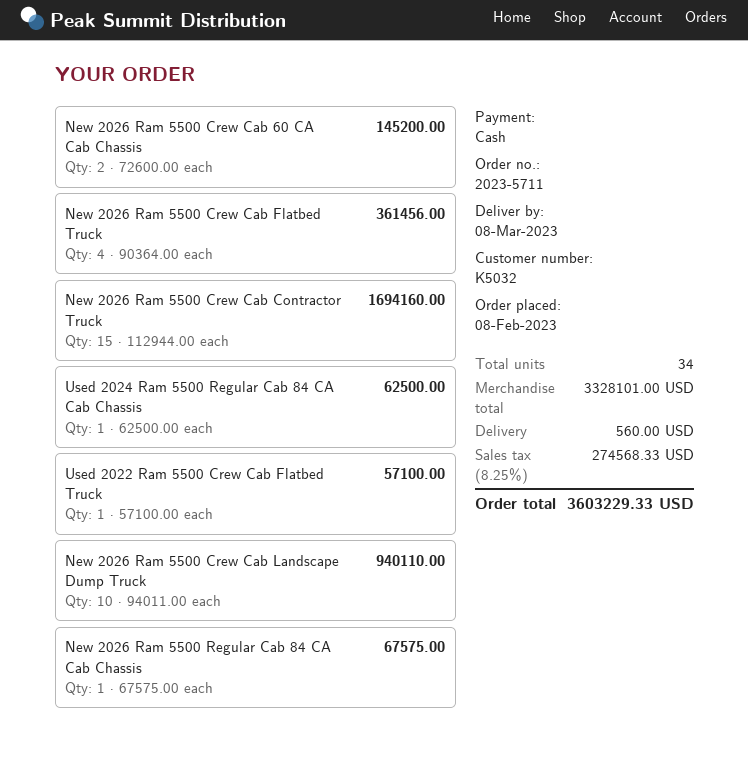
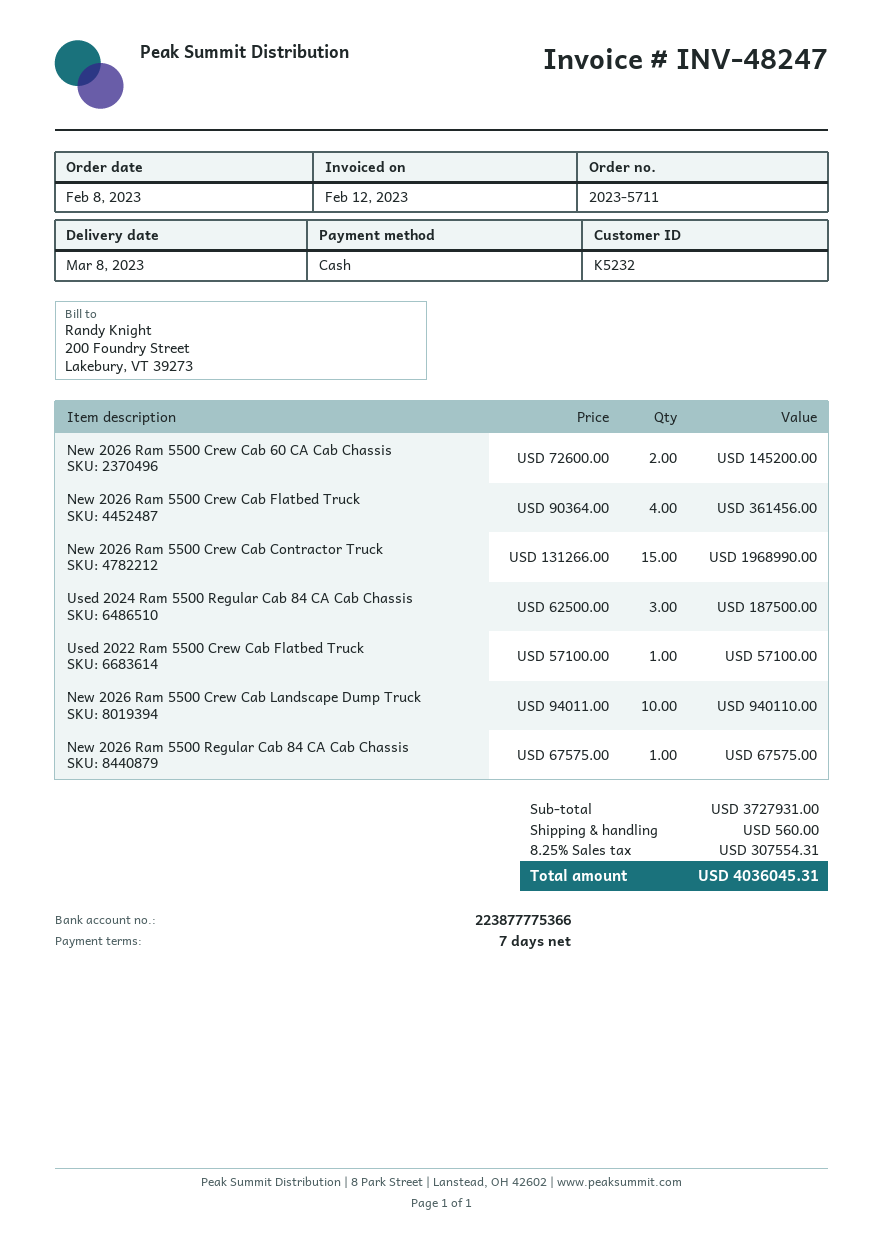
customer number: K5032 -> K5232
New 2026 Ram 5500 Crew Cab Contractor Truck: 15 x 112944.00 = 1694160.00 -> 15 x 131266.00 = 1968990.00
Used 2024 Ram 5500 Regular Cab 84 CA Cab Chassis: 1 x 62500.00 = 62500.00 -> 3 x 62500.00 = 187500.00
subtotal: 3328101.00 -> 3727931.00
tax: 8.25% = 274568.33 -> 8.25% = 307554.31
total: 3603229.33 -> 4036045.31

